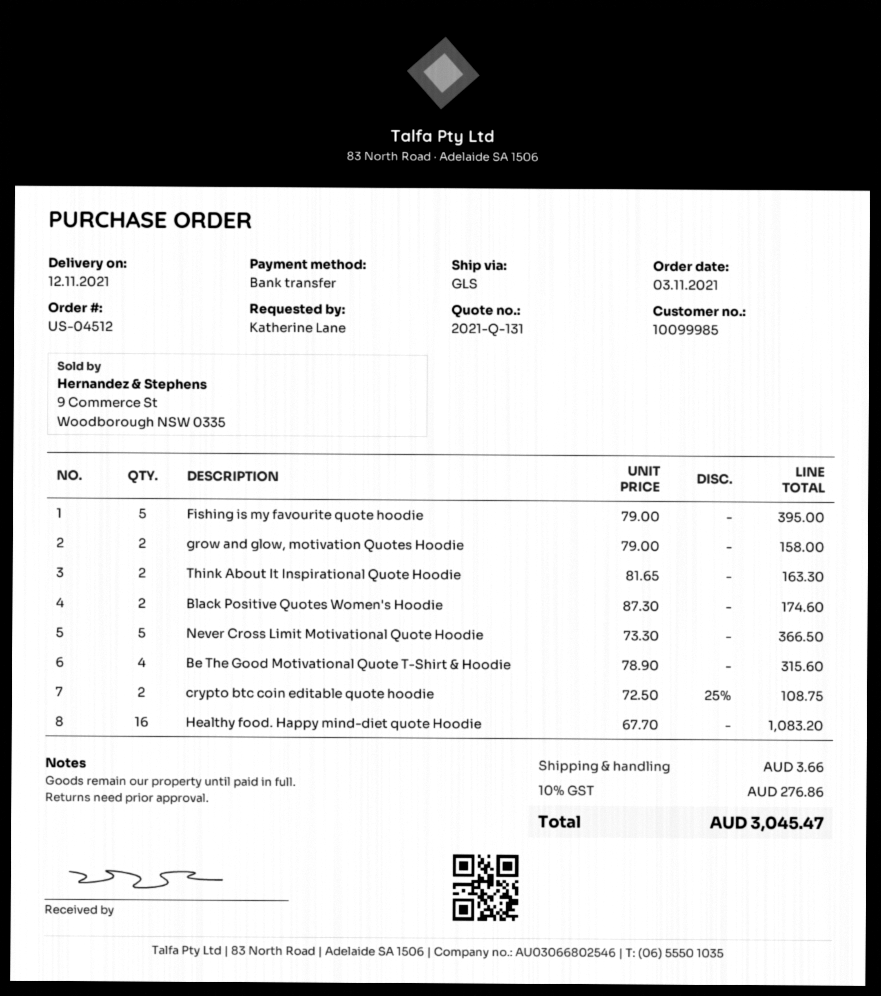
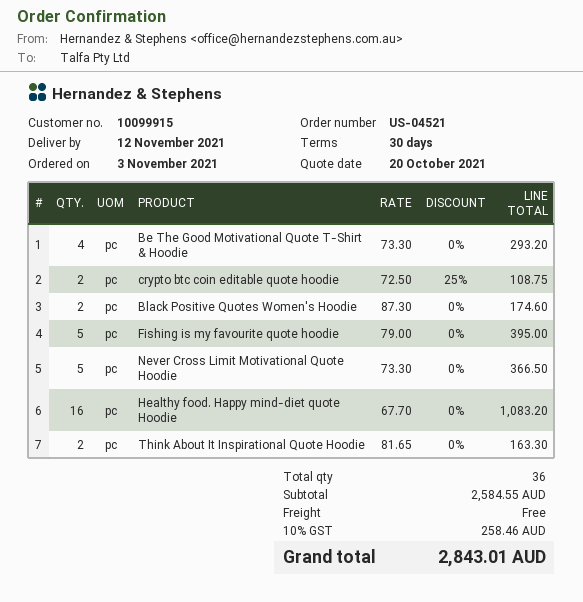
order number: US-04512 -> US-04521
customer number: 10099985 -> 10099915
grow and glow, motivation Quotes Hoodie: 2 x 79.00 = 158.00 -> none
Be The Good Motivational Quote T-Shirt & Hoodie: 4 x 78.90 = 315.60 -> 4 x 73.30 = 293.20
shipping: 3.66 -> 0.00
tax: 10% = 276.86 -> 10% = 258.46
total: 3045.47 -> 2843.01

